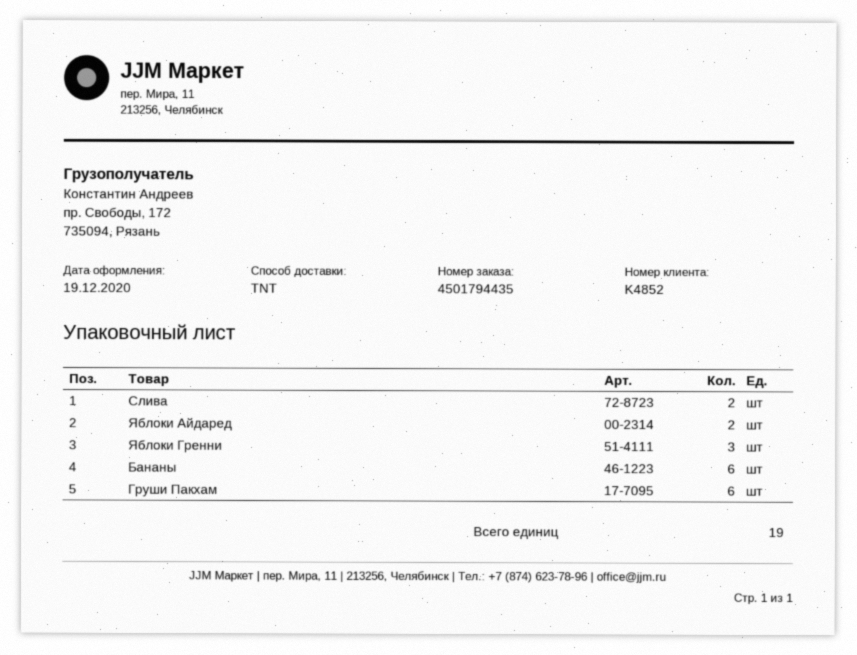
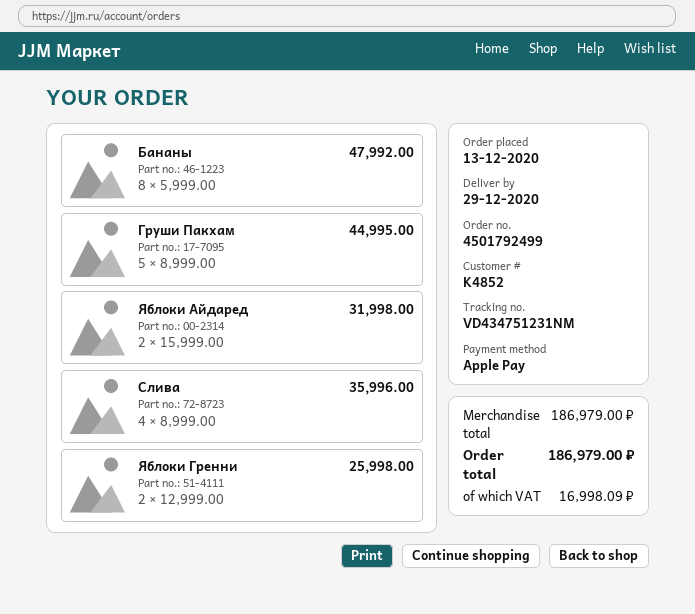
order number: 4501794435 -> 4501792499
order date: 2020-12-19 -> 2020-12-13
Слива: 2 -> 4
Яблоки Гренни: 3 -> 2
Бананы: 6 -> 8
Груши Пакхам: 6 -> 5

